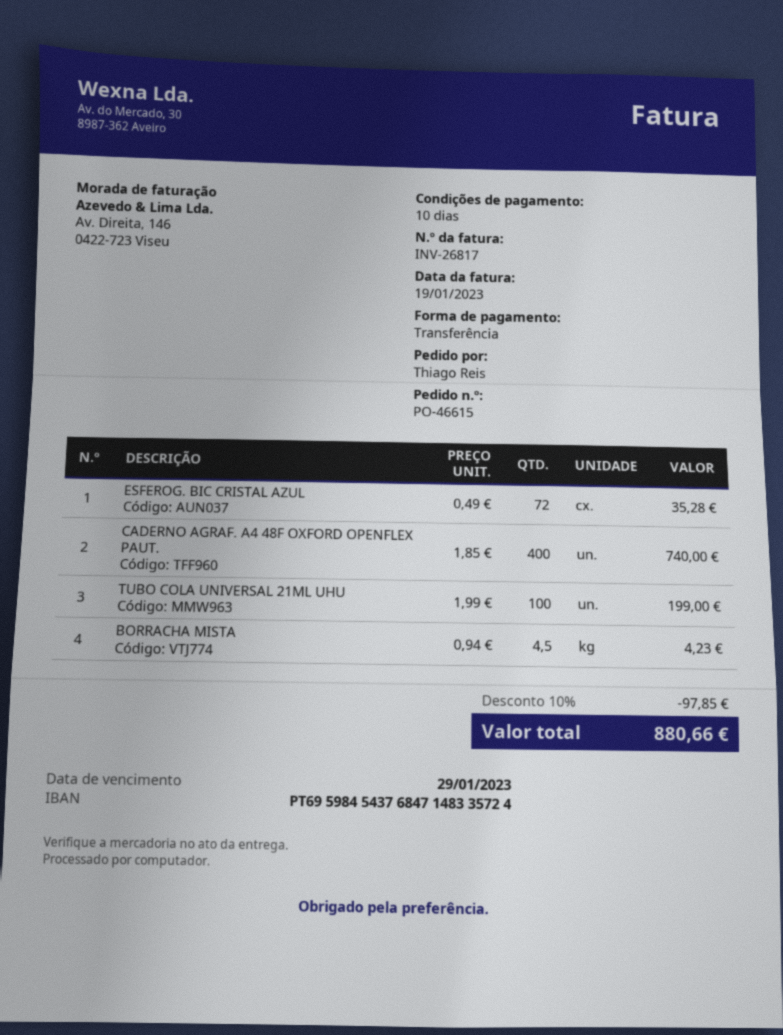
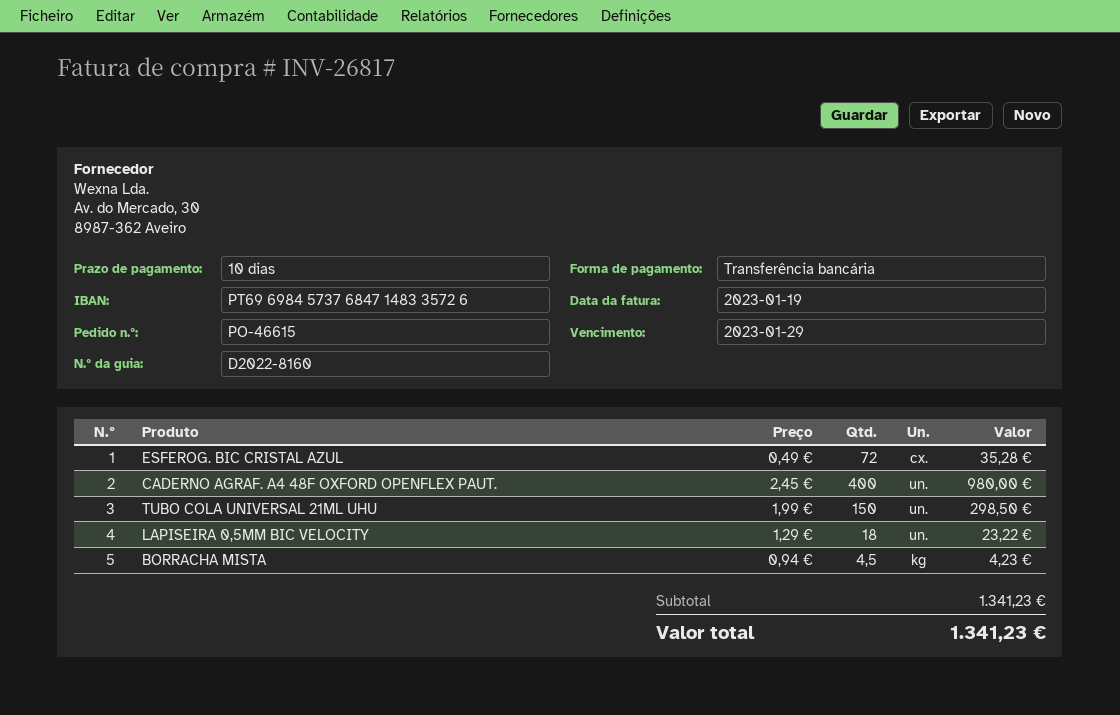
bank account: PT69598454376847148335724 -> PT69698457376847148335726
CADERNO AGRAF. A4 48F OXFORD OPENFLEX PAUT.: 400 x 1.85 = 740.00 -> 400 x 2.45 = 980.00
TUBO COLA UNIVERSAL 21ML UHU: 100 x 1.99 = 199.00 -> 150 x 1.99 = 298.50
LAPISEIRA 0,5MM BIC VELOCITY: none -> 18 x 1.29 = 23.22
discount: 10% = 97.85 -> none
total: 880.66 -> 1341.23

